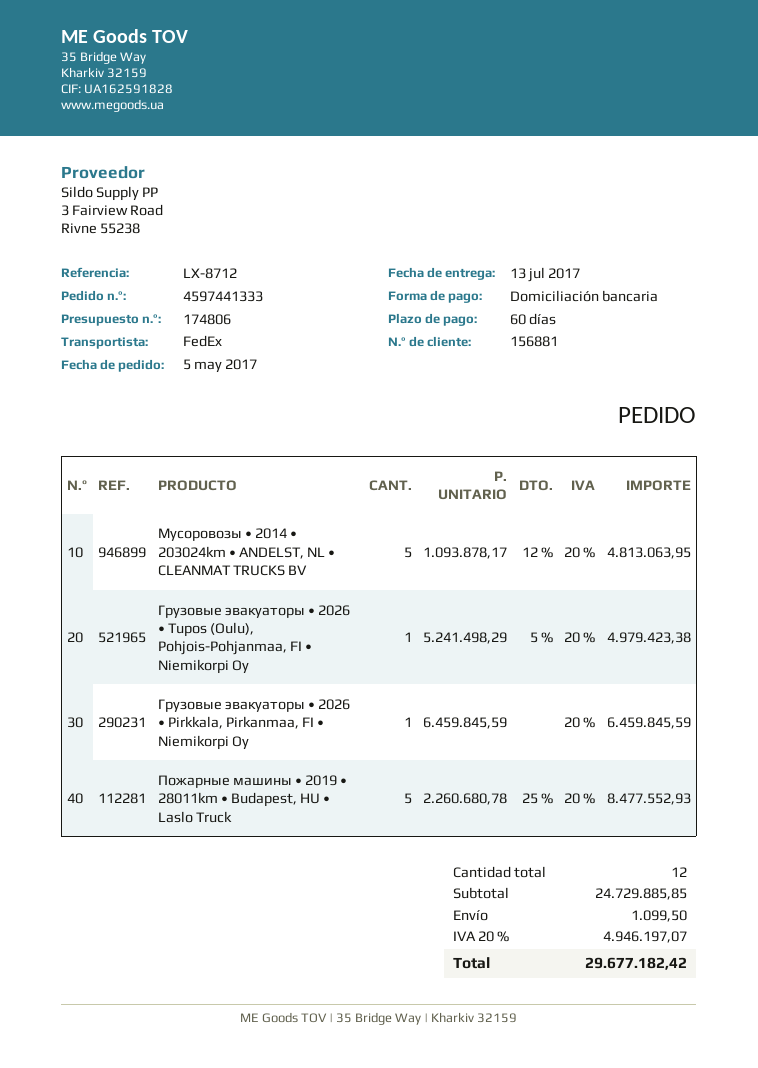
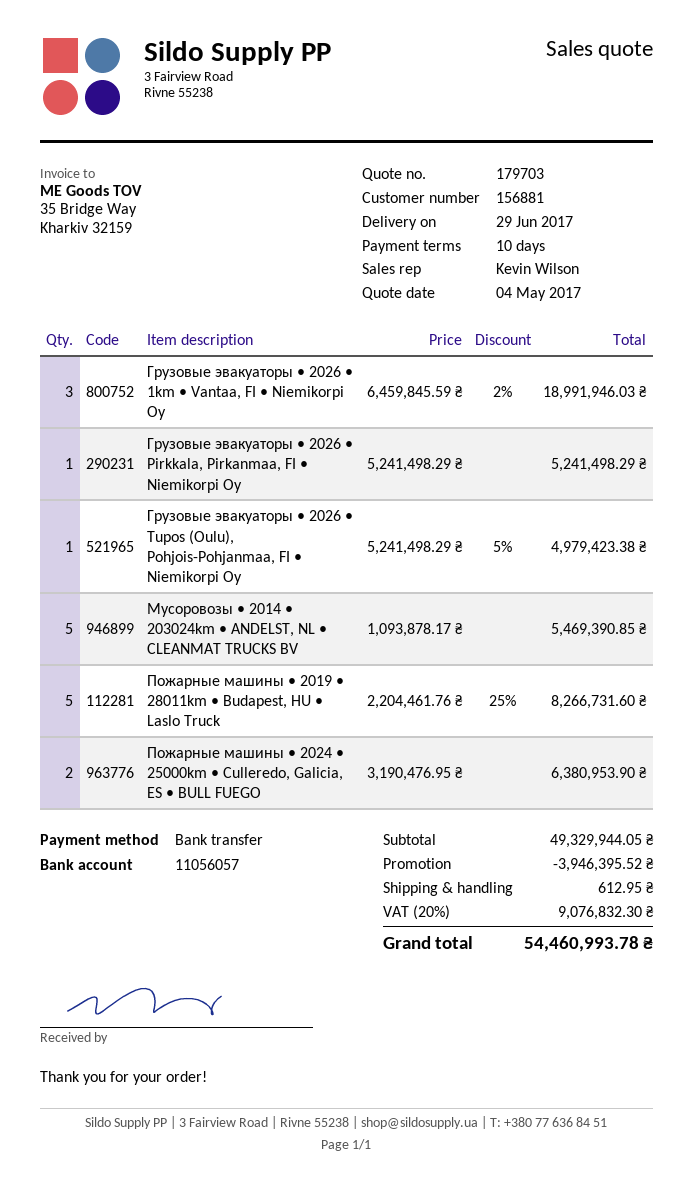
quote number: 174806 -> 179703
delivery date: 2017-07-13 -> 2017-06-29
payment terms: 60 days -> 10 days
payment method: direct debit -> bank transfer
Мусоровозы • 2014 • 203024km • ANDELST, NL • CLEANMAT TRUCKS BV: 5 x 1093878.17 - 12% = 4813063.95 -> 5 x 1093878.17 = 5469390.85
Грузовые эвакуаторы • 2026 • Pirkkala, Pirkanmaa, FI • Niemikorpi Oy: 1 x 6459845.59 = 6459845.59 -> 1 x 5241498.29 = 5241498.29
Пожарные машины • 2019 • 28011km • Budapest, HU • Laslo Truck: 5 x 2260680.78 - 25% = 8477552.93 -> 5 x 2204461.76 - 25% = 8266731.60
Грузовые эвакуаторы • 2026 • 1km • Vantaa, FI • Niemikorpi Oy: none -> 3 x 6459845.59 - 2% = 18991946.03
Пожарные машины • 2024 • 25000km • Culleredo, Galicia, ES • BULL FUEGO: none -> 2 x 3190476.95 = 6380953.90
subtotal: 24729885.85 -> 49329944.05
discount: none -> 3946395.52
shipping: 1099.50 -> 612.95
tax: 20% = 4946197.07 -> 20% = 9076832.30
total: 29677182.42 -> 54460993.78

